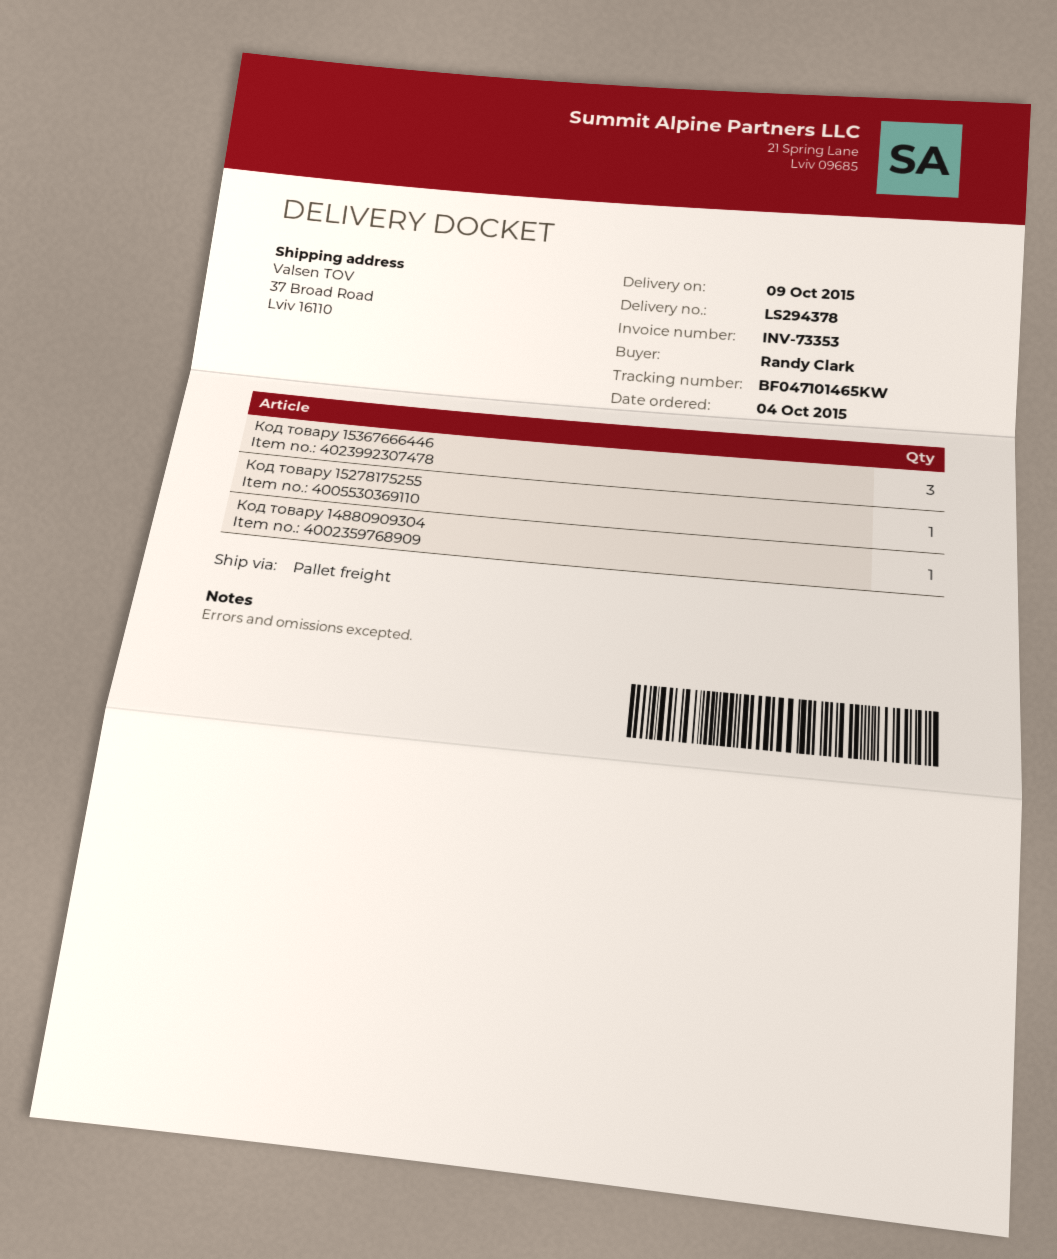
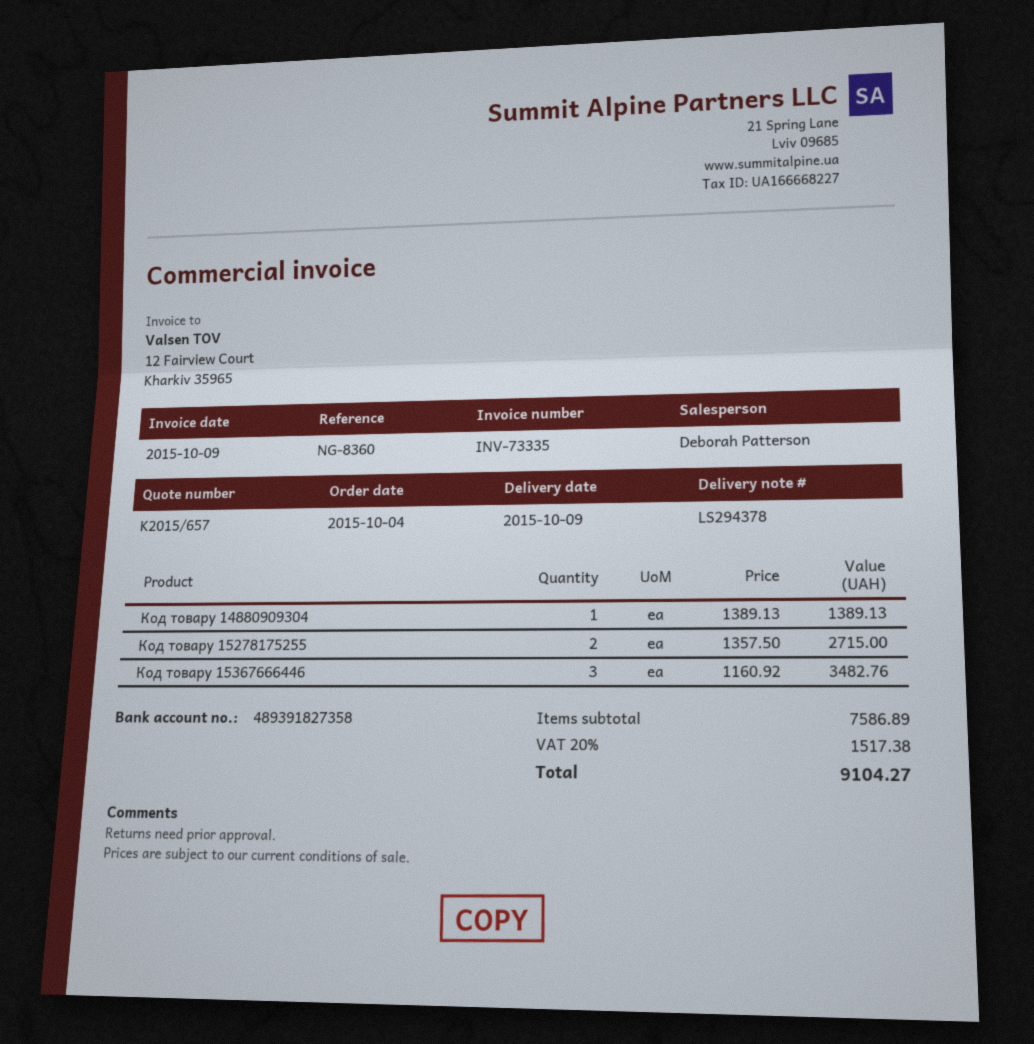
invoice number: INV-73353 -> INV-73335
Код товару 15278175255: 1 -> 2

